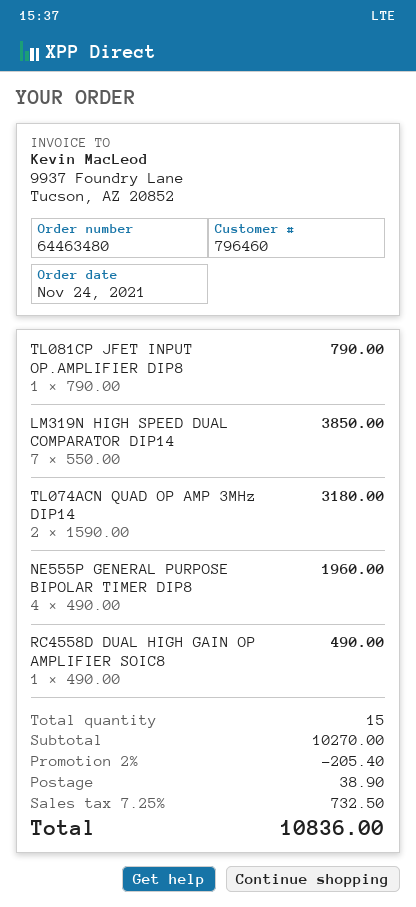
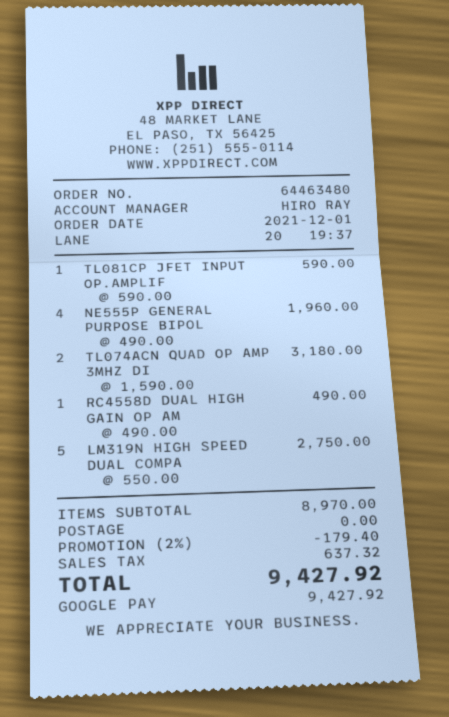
order date: 2021-11-24 -> 2021-12-01
TL081CP JFET INPUT OP.AMPLIFIER DIP8: 1 x 790.00 = 790.00 -> 1 x 590.00 = 590.00
LM319N HIGH SPEED DUAL COMPARATOR DIP14: 7 x 550.00 = 3850.00 -> 5 x 550.00 = 2750.00
subtotal: 10270.00 -> 8970.00
discount: 2% = 205.40 -> 2% = 179.40
shipping: 38.90 -> 0.00
tax: 732.50 -> 637.32
total: 10836.00 -> 9427.92

